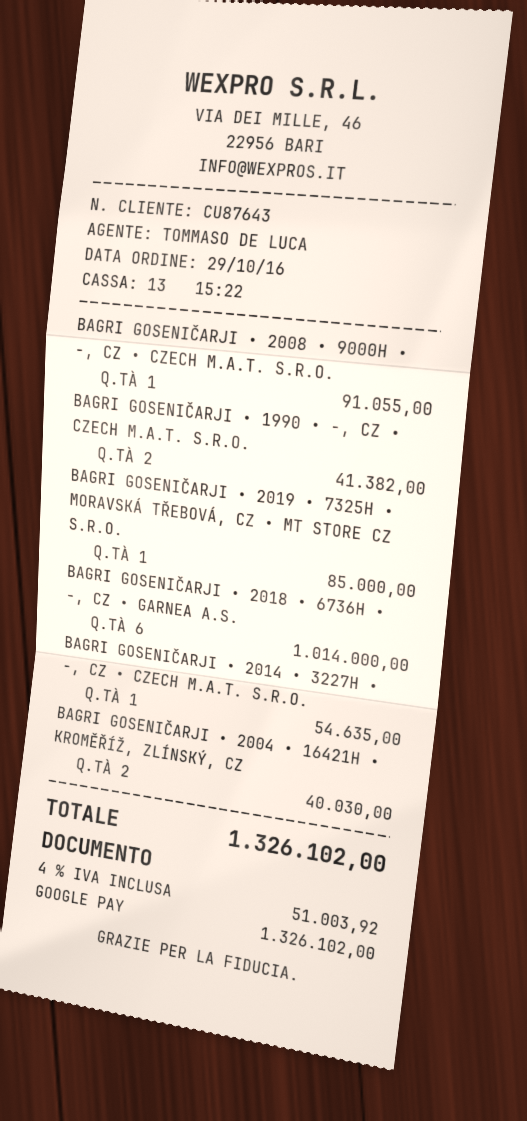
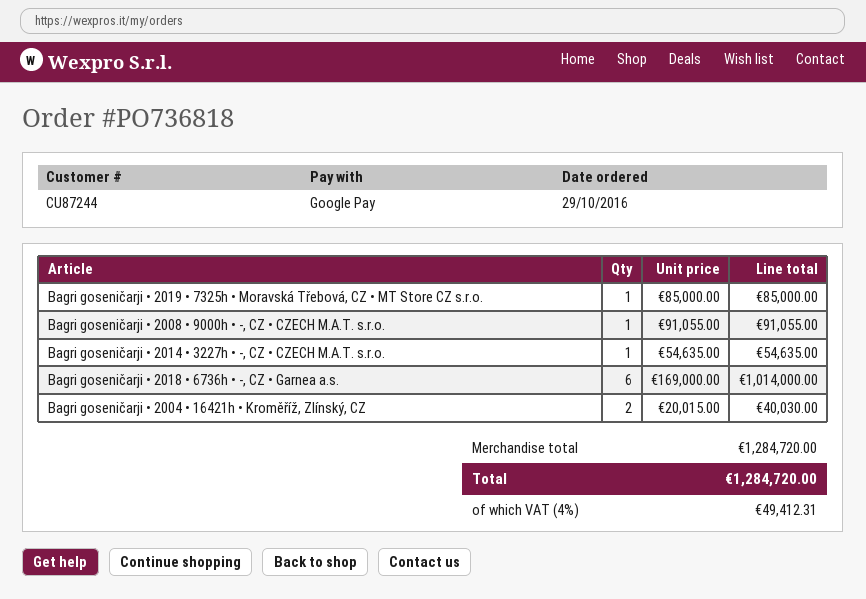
customer number: CU87643 -> CU87244
BAGRI GOSENIČARJI • 1990 • -, CZ • CZECH M.A.T. S.R.O.: 2 for 41382.00 -> none
tax: 4% = 51003.92 -> 4% = 49412.31
total: 1326102.00 -> 1284720.00

